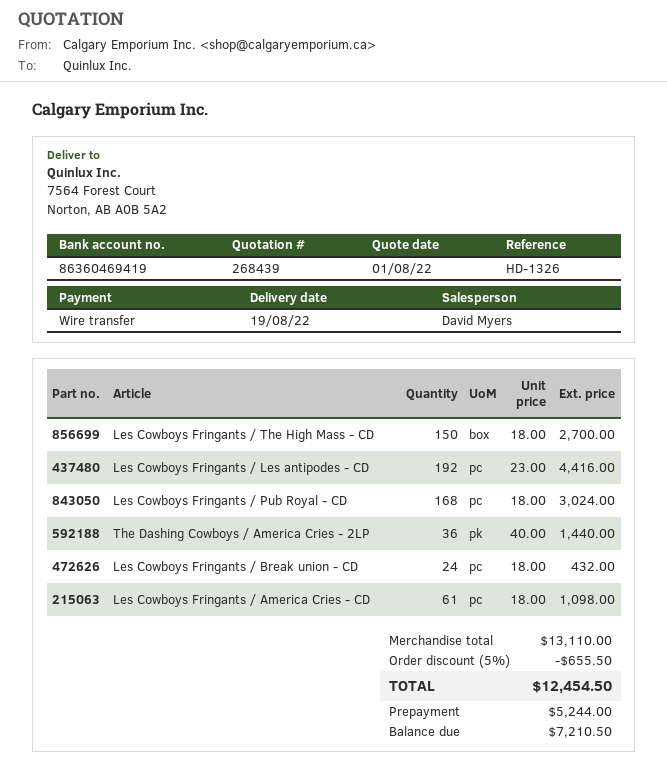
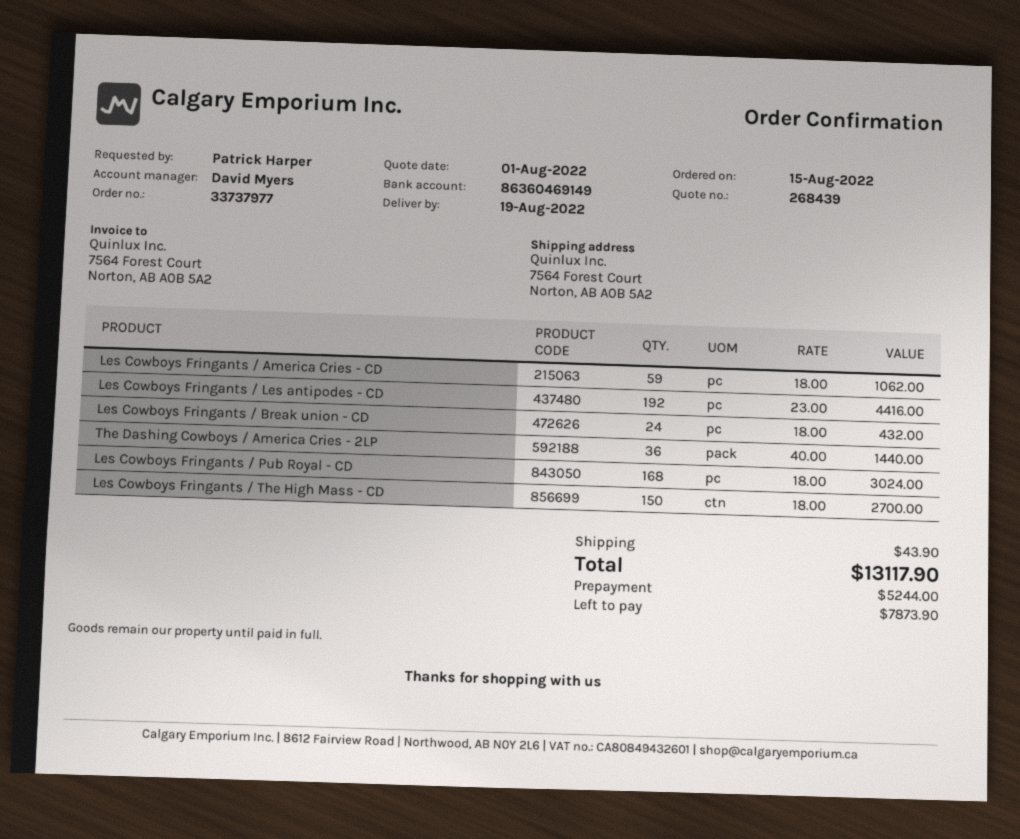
bank account: 86360469419 -> 86360469149
Les Cowboys Fringants / America Cries - CD: 61 x 18.00 = 1098.00 -> 59 x 18.00 = 1062.00
discount: 5% = 655.50 -> none
shipping: none -> 43.90
total: 12454.50 -> 13117.90
balance: 7210.50 -> 7873.90

